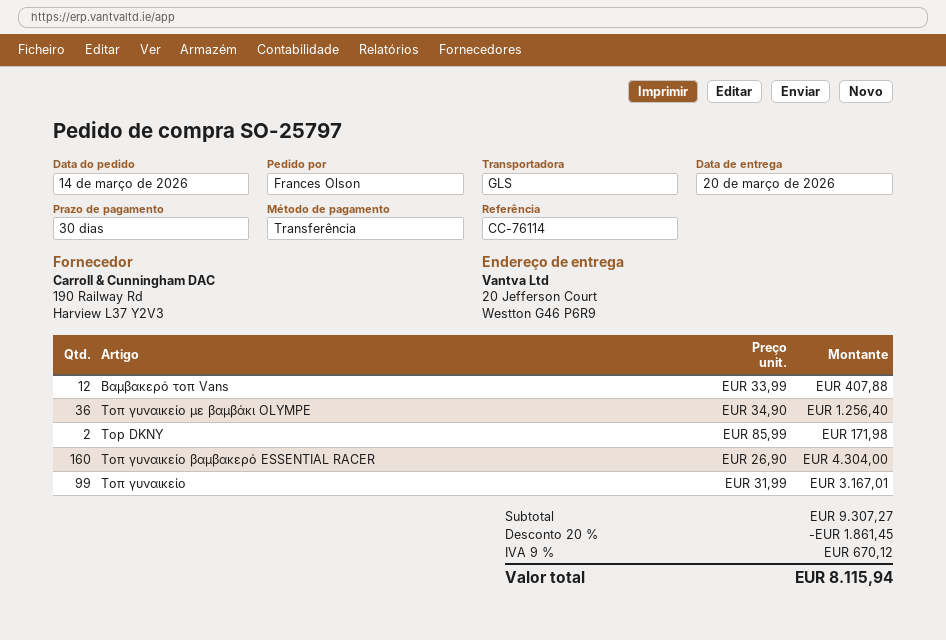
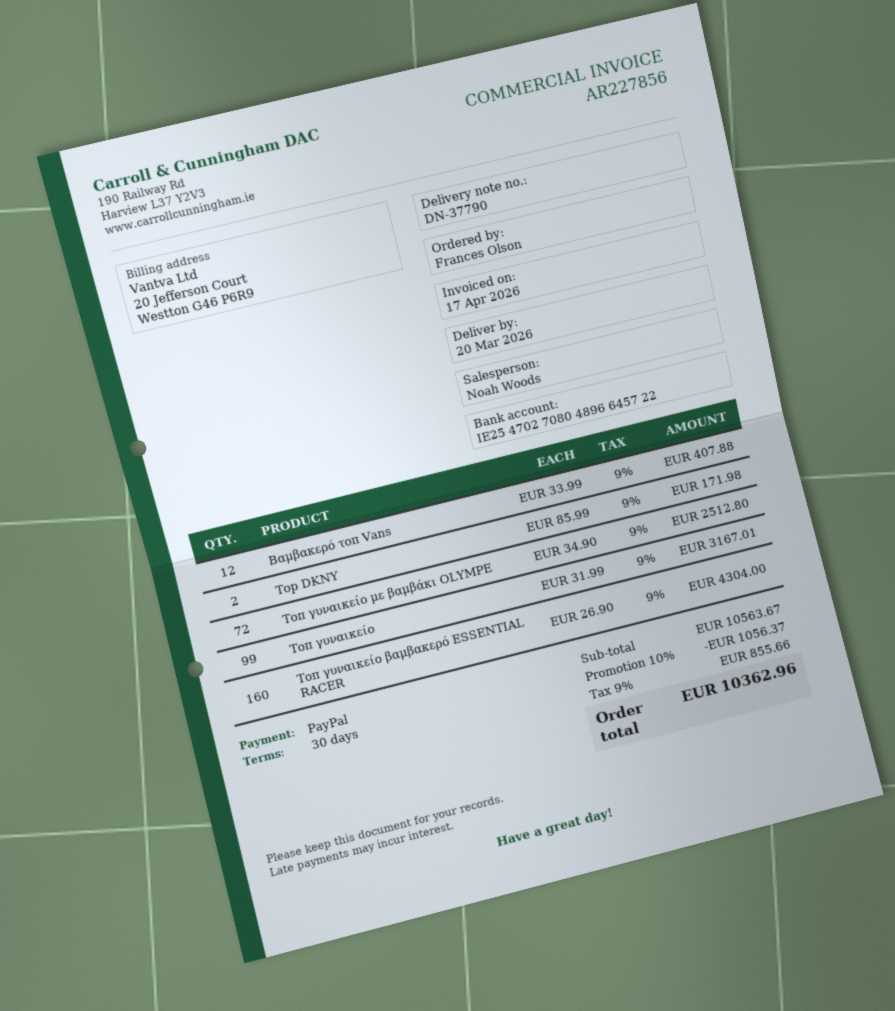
payment method: bank transfer -> PayPal
Τοπ γυναικείο με βαμβάκι OLYMPE: 36 x 34.90 = 1256.40 -> 72 x 34.90 = 2512.80
subtotal: 9307.27 -> 10563.67
discount: 20% = 1861.45 -> 10% = 1056.37
tax: 9% = 670.12 -> 9% = 855.66
total: 8115.94 -> 10362.96

